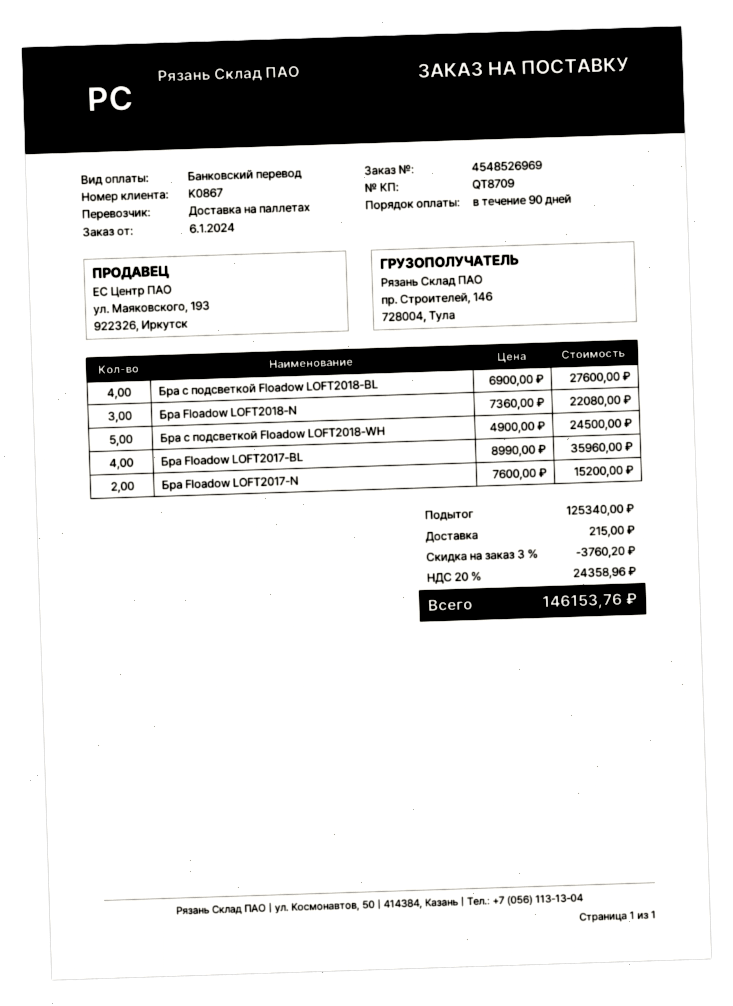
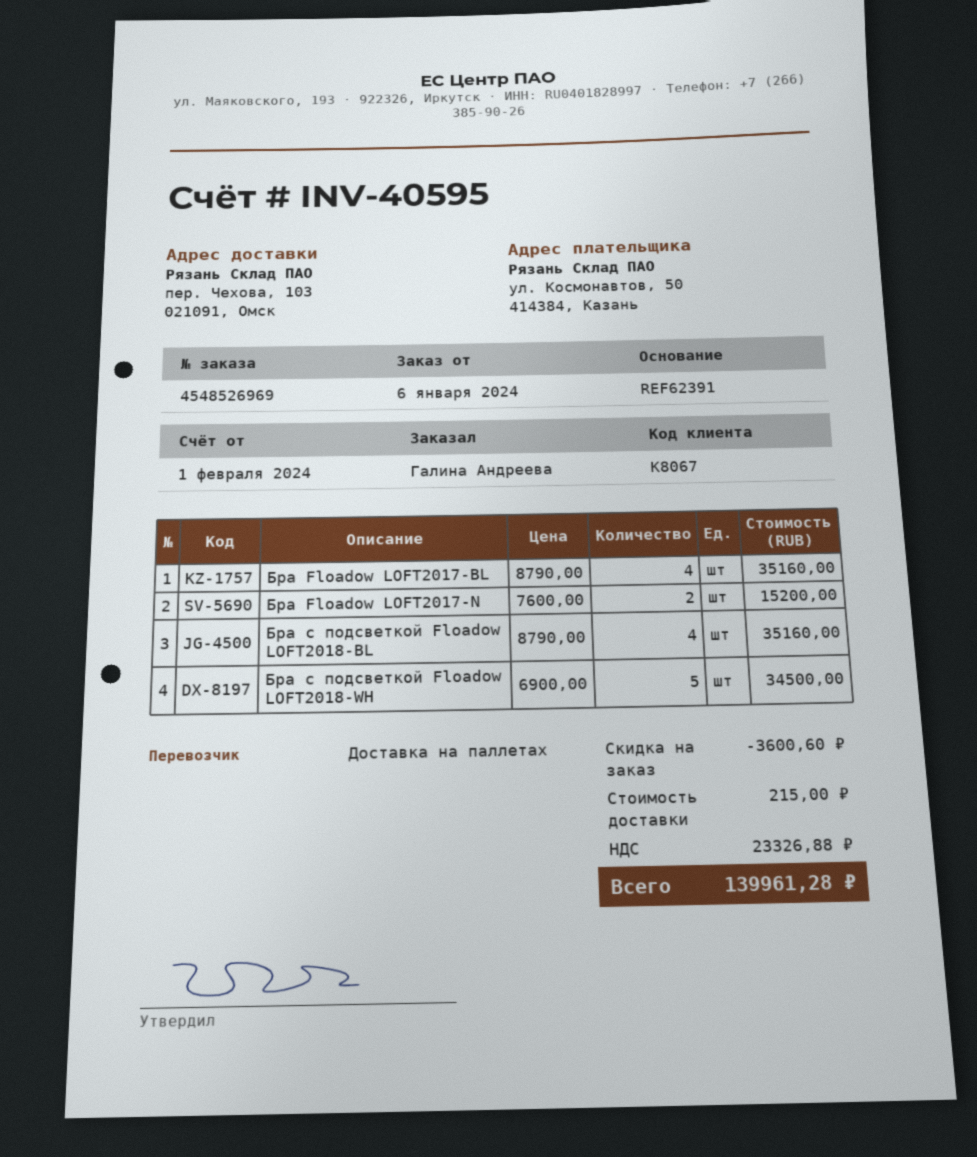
customer number: K0867 -> K8067
ship to: пр. Строителей, 146, 728004, Тула -> пер. Чехова, 103, 021091, Омск
Бра с подсветкой Floadow LOFT2018-BL: 4 x 6900.00 = 27600.00 -> 4 x 8790.00 = 35160.00
Бра Floadow LOFT2018-N: 3 x 7360.00 = 22080.00 -> none
Бра с подсветкой Floadow LOFT2018-WH: 5 x 4900.00 = 24500.00 -> 5 x 6900.00 = 34500.00
Бра Floadow LOFT2017-BL: 4 x 8990.00 = 35960.00 -> 4 x 8790.00 = 35160.00
discount: 3760.20 -> 3600.60
tax: 24358.96 -> 23326.88
total: 146153.76 -> 139961.28

